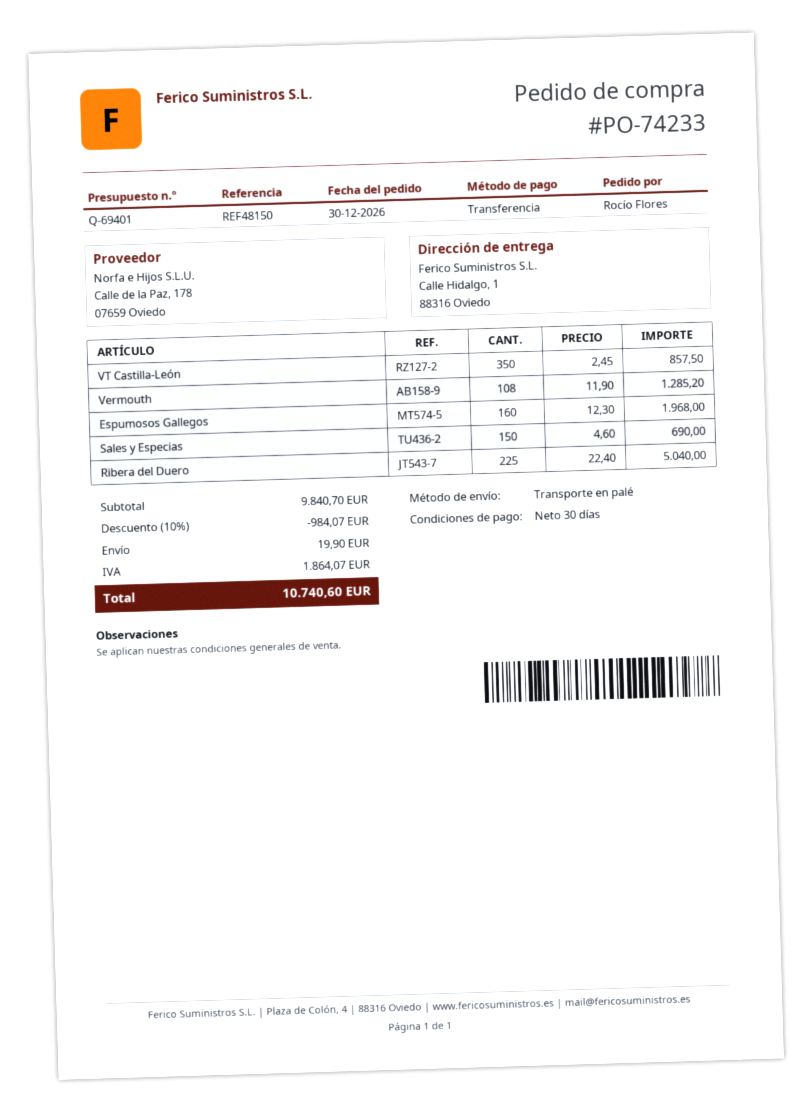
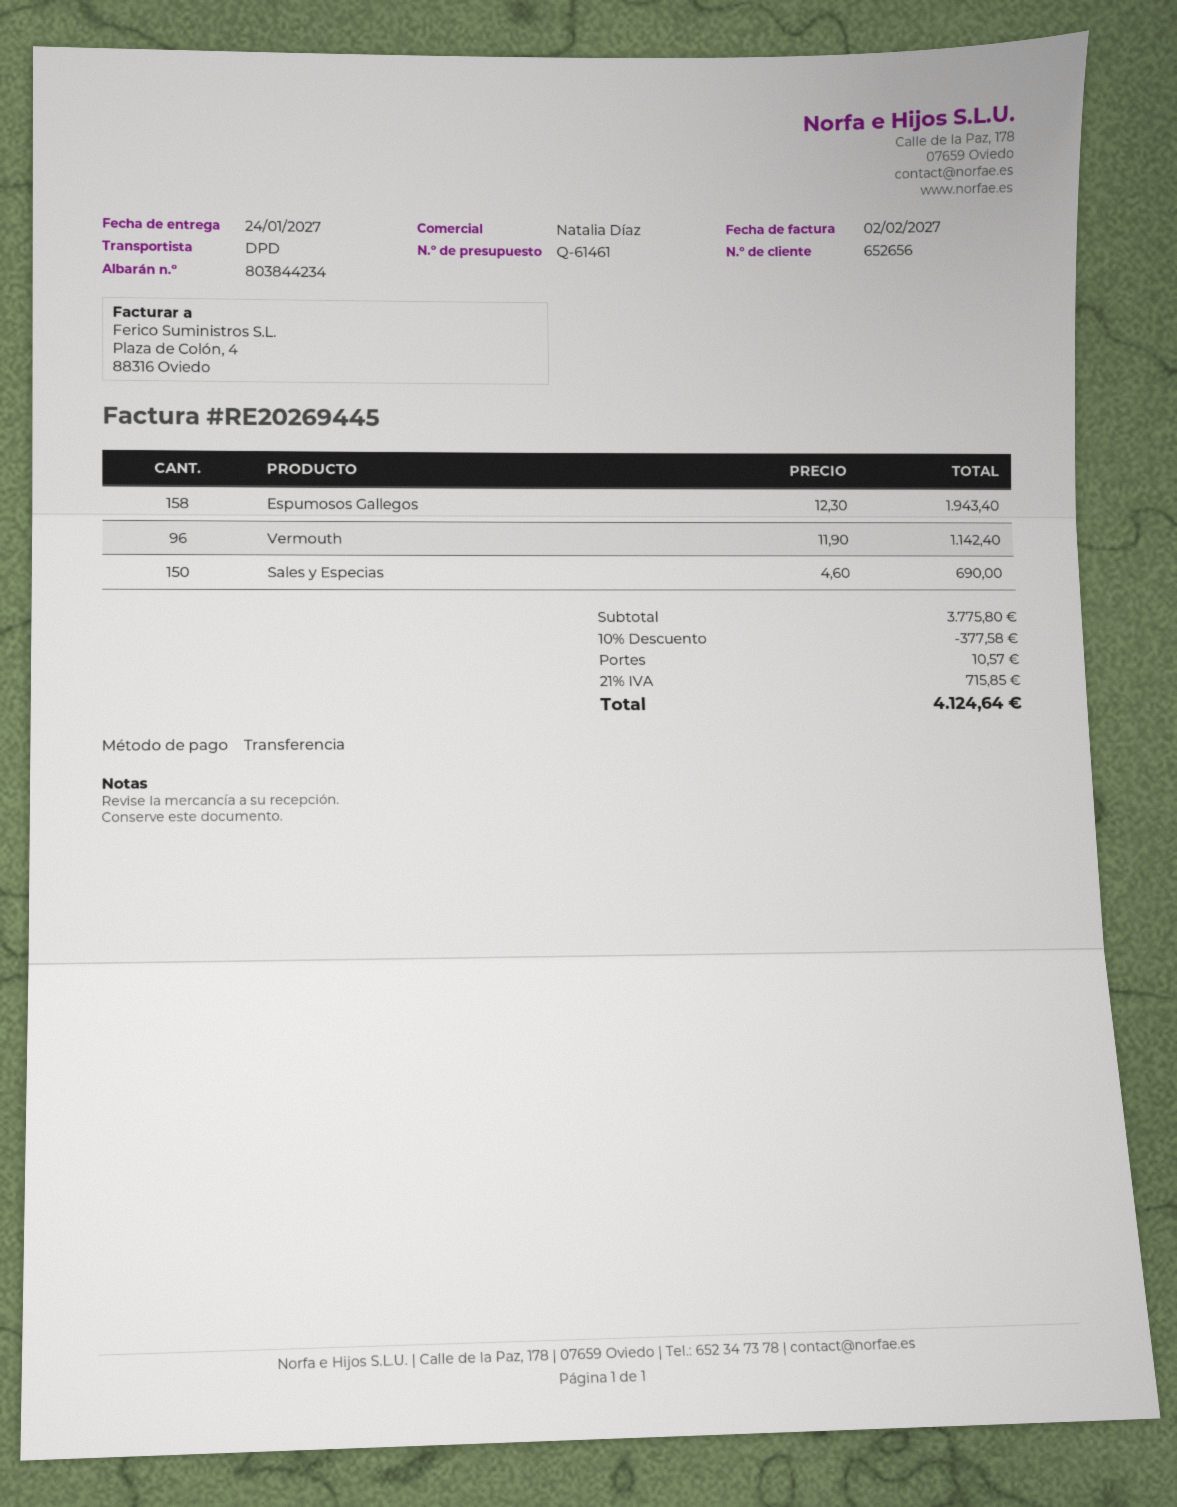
quote number: Q-69401 -> Q-61461
shipping method: pallet freight -> DPD
VT Castilla-León: 350 x 2.45 = 857.50 -> none
Vermouth: 108 x 11.90 = 1285.20 -> 96 x 11.90 = 1142.40
Espumosos Gallegos: 160 x 12.30 = 1968.00 -> 158 x 12.30 = 1943.40
Ribera del Duero: 225 x 22.40 = 5040.00 -> none
subtotal: 9840.70 -> 3775.80
discount: 10% = 984.07 -> 10% = 377.58
shipping: 19.90 -> 10.57
tax: 1864.07 -> 715.85
total: 10740.60 -> 4124.64

